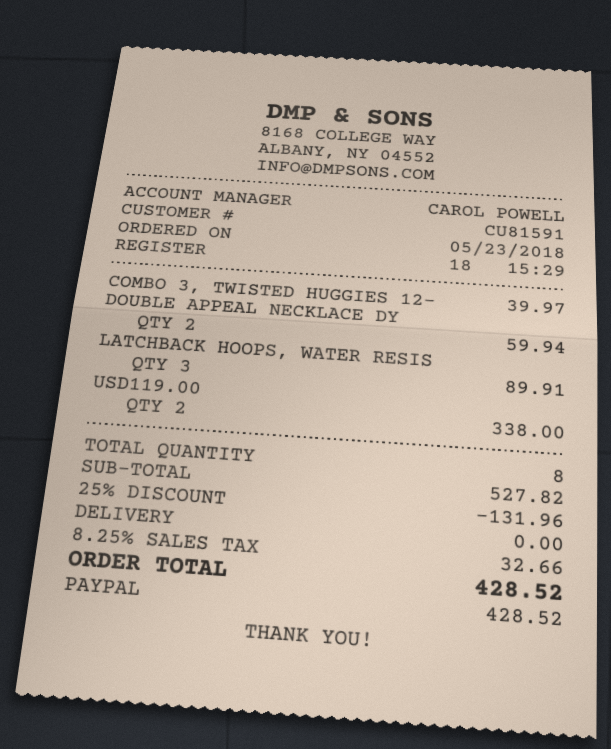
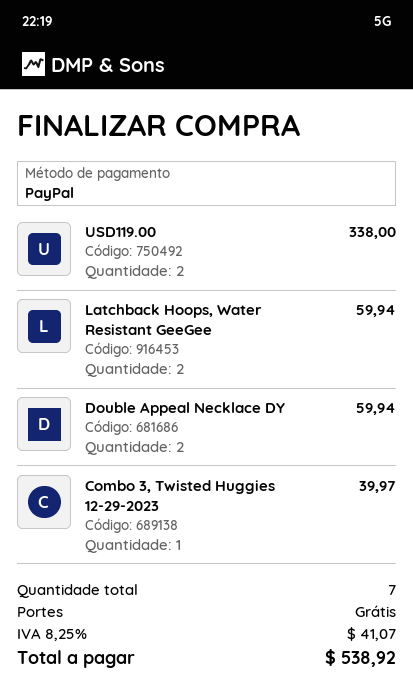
LATCHBACK HOOPS, WATER RESIS: 3 for 89.91 -> 2 for 59.94
total quantity: 8 -> 7
discount: 25% = 131.96 -> none
tax: 8.25% = 32.66 -> 8.25% = 41.07
total: 428.52 -> 538.92

